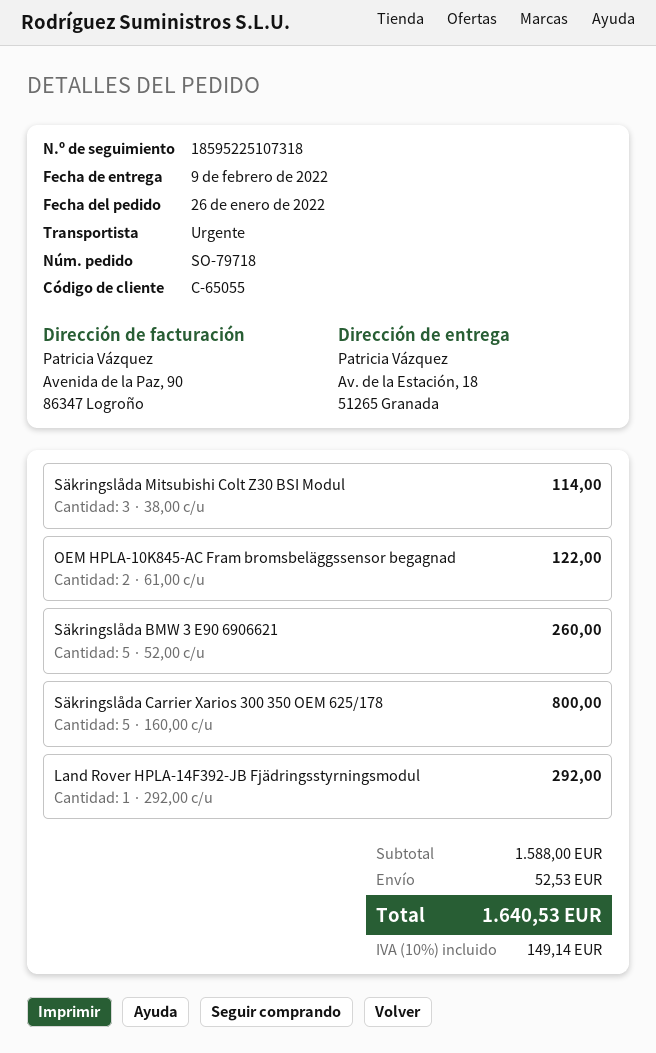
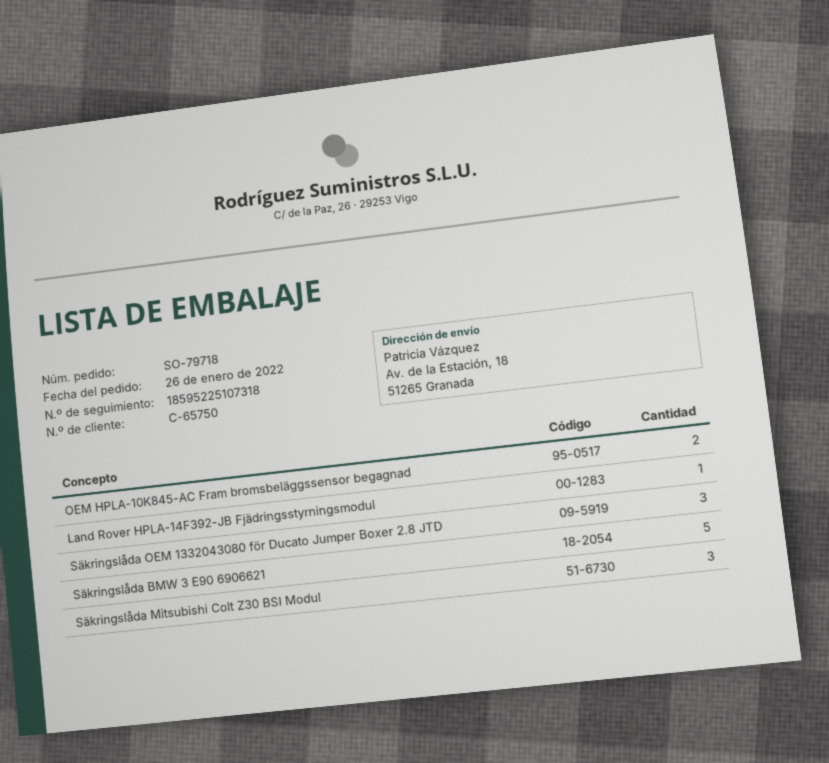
customer number: C-65055 -> C-65750
Säkringslåda Carrier Xarios 300 350 OEM 625/178: 5 -> none
Säkringslåda OEM 1332043080 för Ducato Jumper Boxer 2.8 JTD: none -> 3

